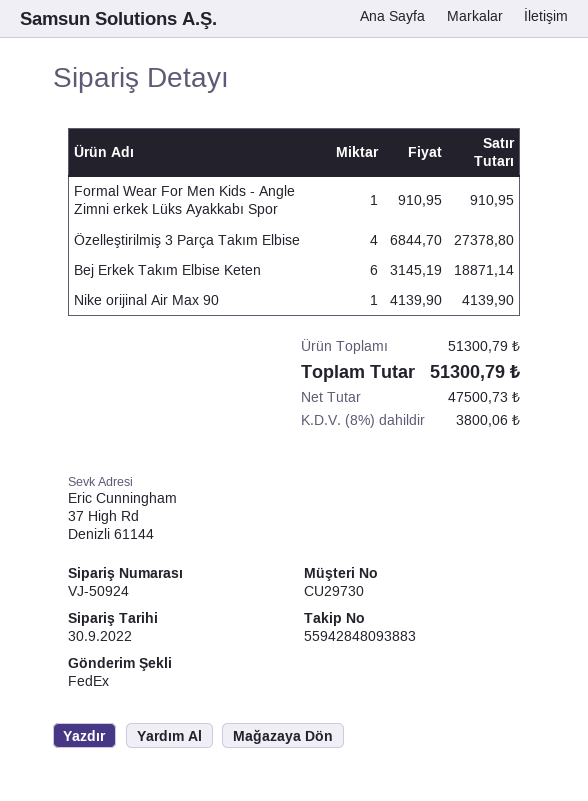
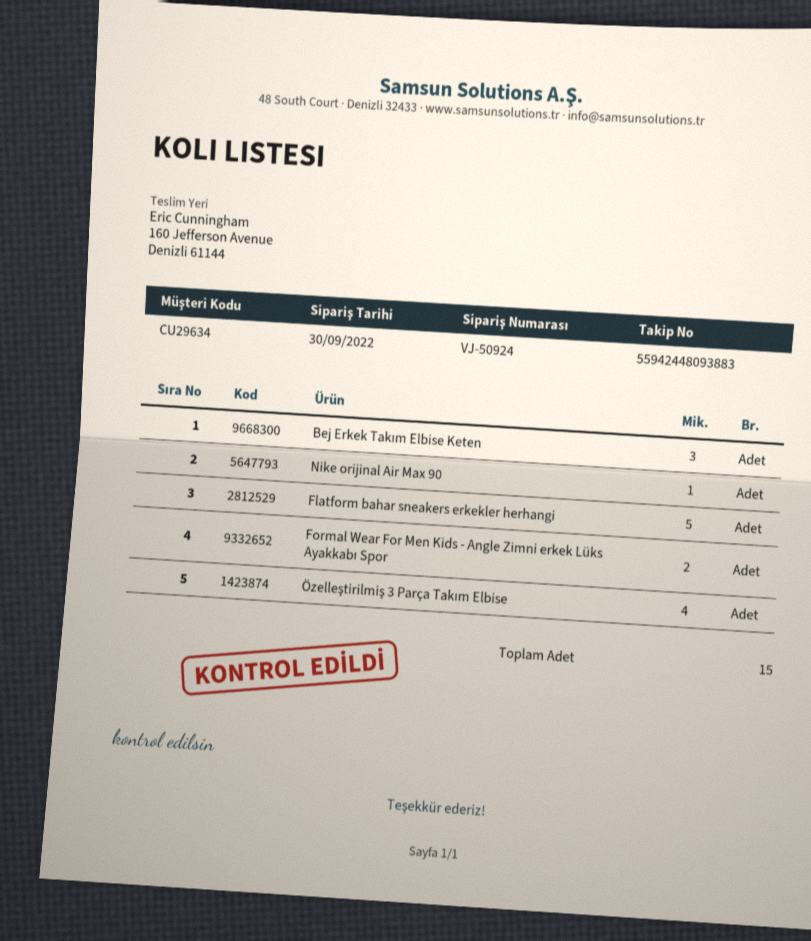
customer number: CU29730 -> CU29634
tracking number: 55942848093883 -> 55942448093883
ship to: 37 High Rd, Denizli 61144 -> 160 Jefferson Avenue, Denizli 61144
Formal Wear For Men Kids - Angle Zimni erkek Lüks Ayakkabı Spor: 1 -> 2
Bej Erkek Takım Elbise Keten: 6 -> 3
Flatform bahar sneakers erkekler herhangi: none -> 5

